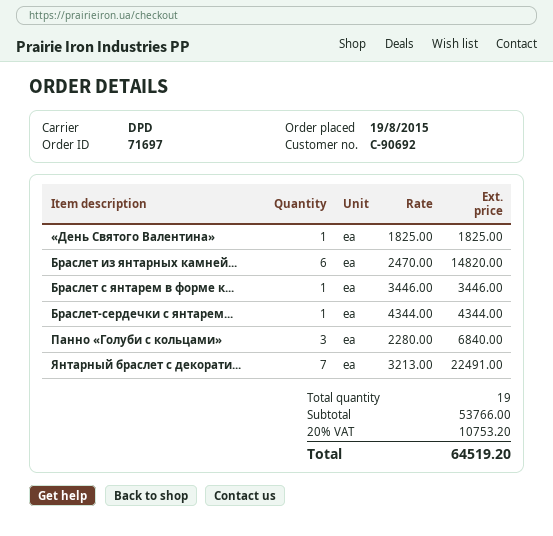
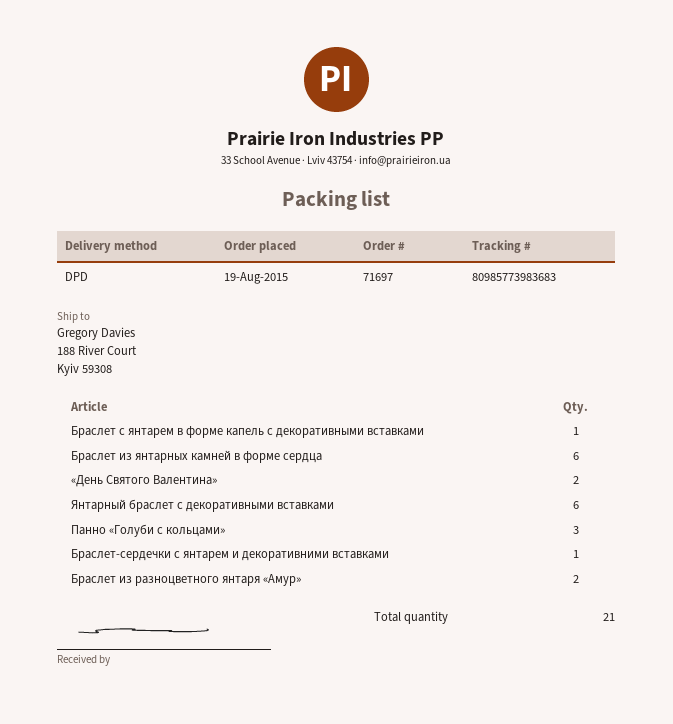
«День Святого Валентина»: 1 -> 2
Янтарный браслет с декорати...: 7 -> 6
Браслет из разноцветного янтаря «Амур»: none -> 2
total quantity: 19 -> 21

